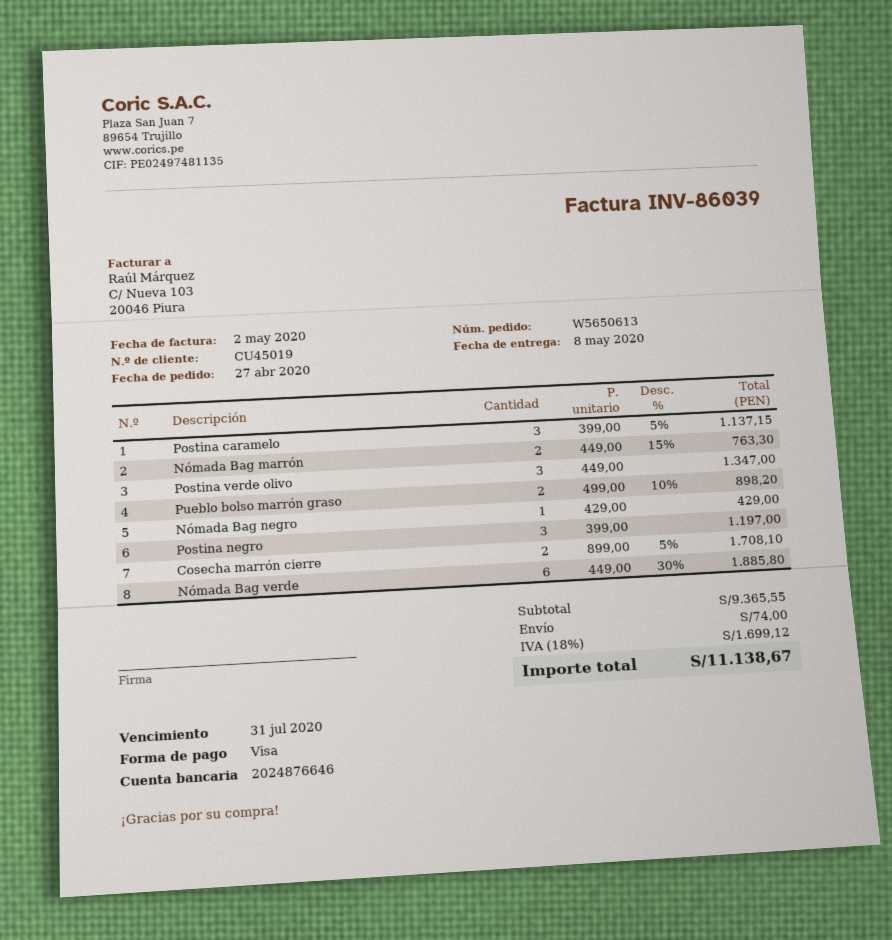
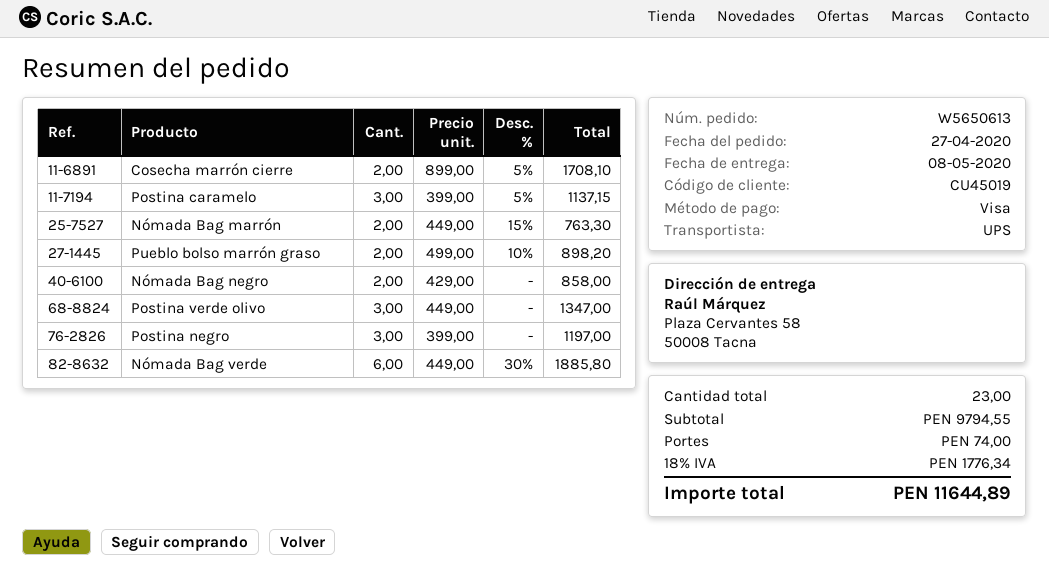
Nómada Bag negro: 1 x 429.00 = 429.00 -> 2 x 429.00 = 858.00
subtotal: 9365.55 -> 9794.55
tax: 18% = 1699.12 -> 18% = 1776.34
total: 11138.67 -> 11644.89

